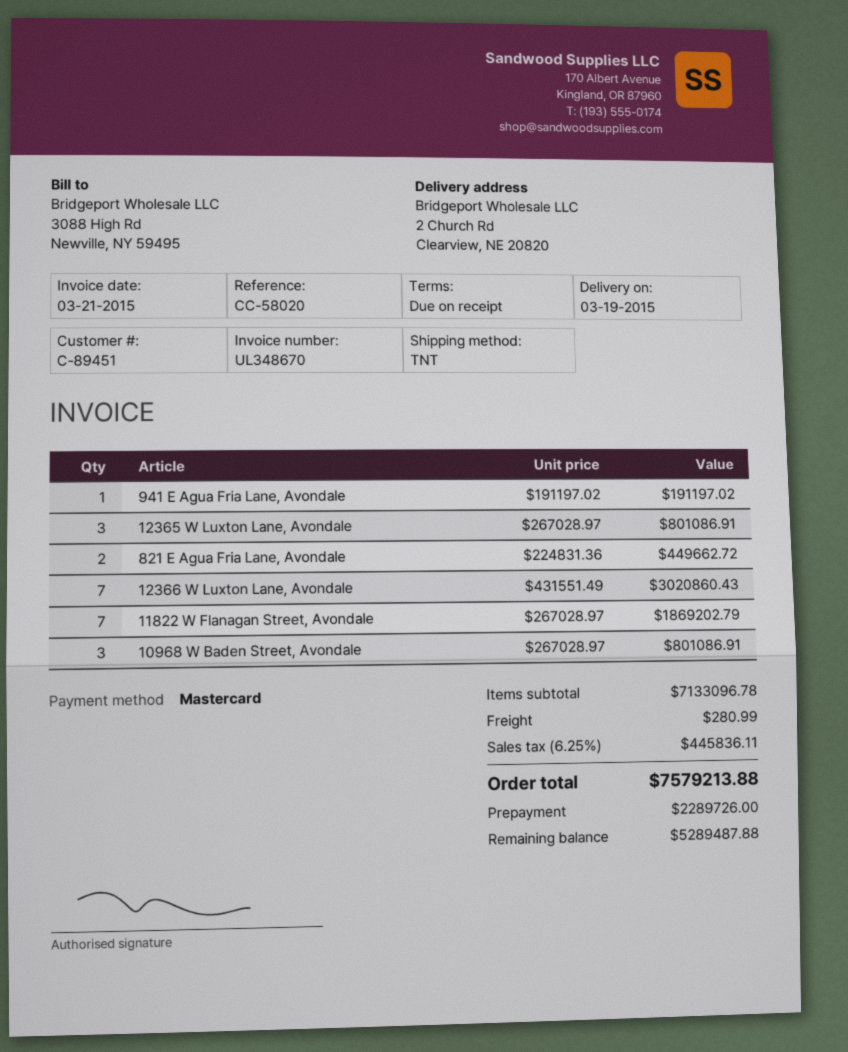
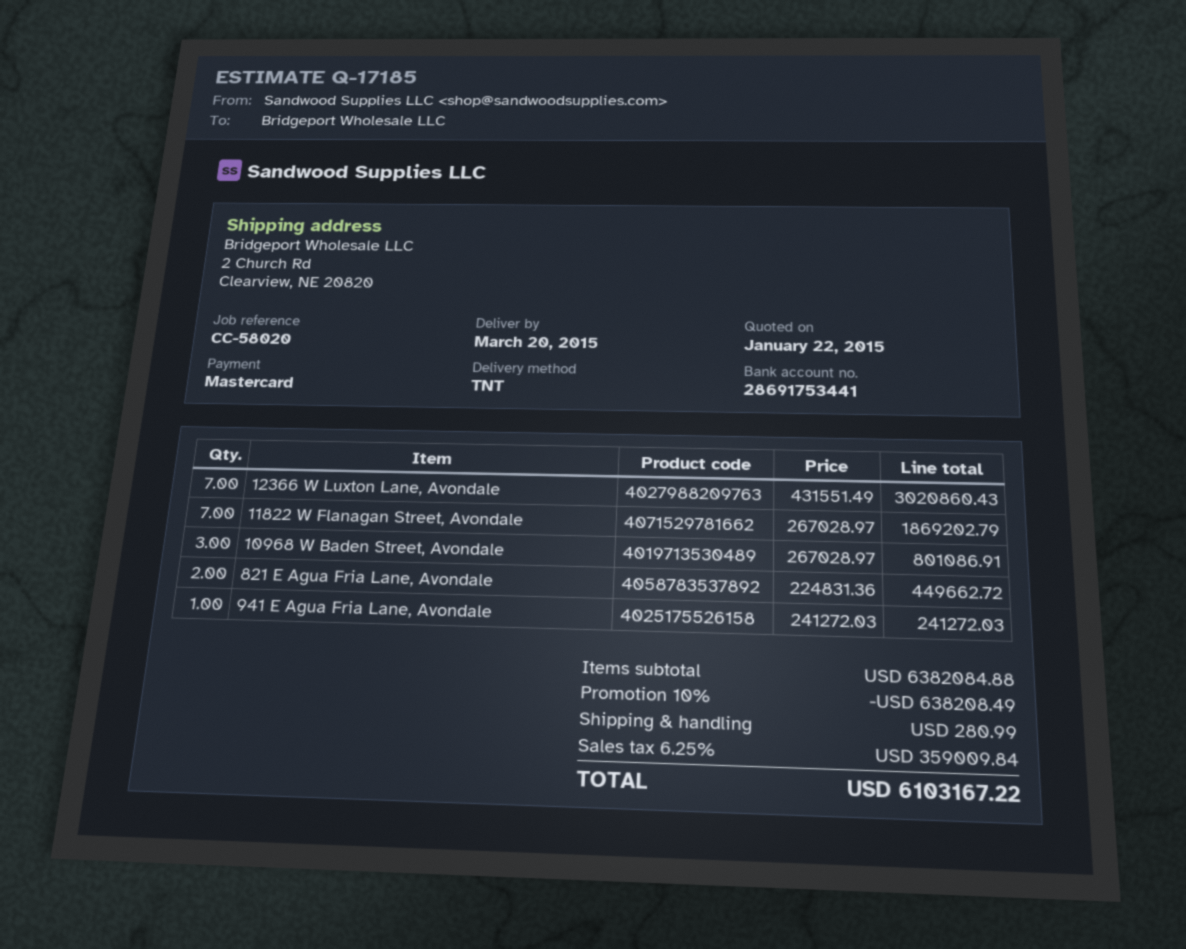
delivery date: 2015-03-19 -> 2015-03-20
941 E Agua Fria Lane, Avondale: 1 x 191197.02 = 191197.02 -> 1 x 241272.03 = 241272.03
12365 W Luxton Lane, Avondale: 3 x 267028.97 = 801086.91 -> none
subtotal: 7133096.78 -> 6382084.88
discount: none -> 10% = 638208.49
tax: 6.25% = 445836.11 -> 6.25% = 359009.84
total: 7579213.88 -> 6103167.22

